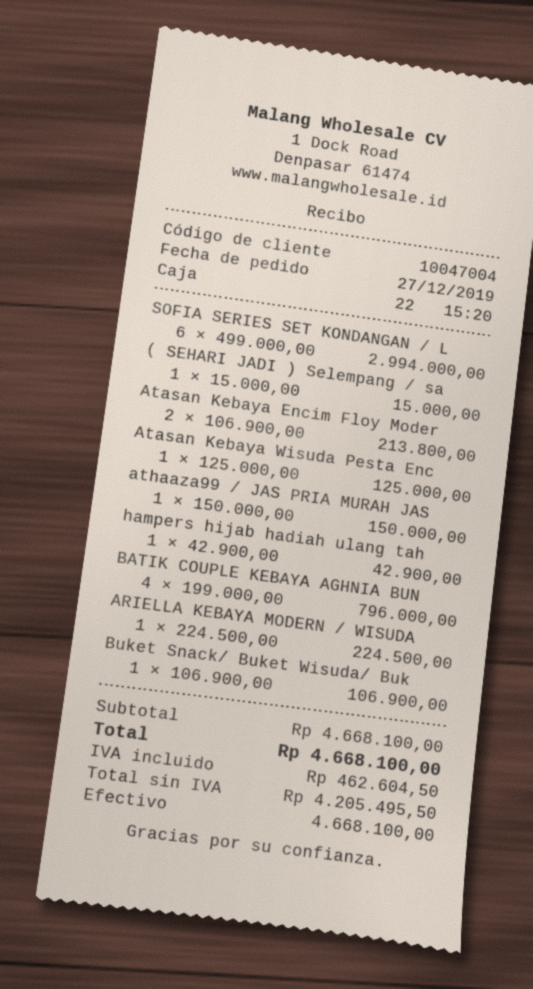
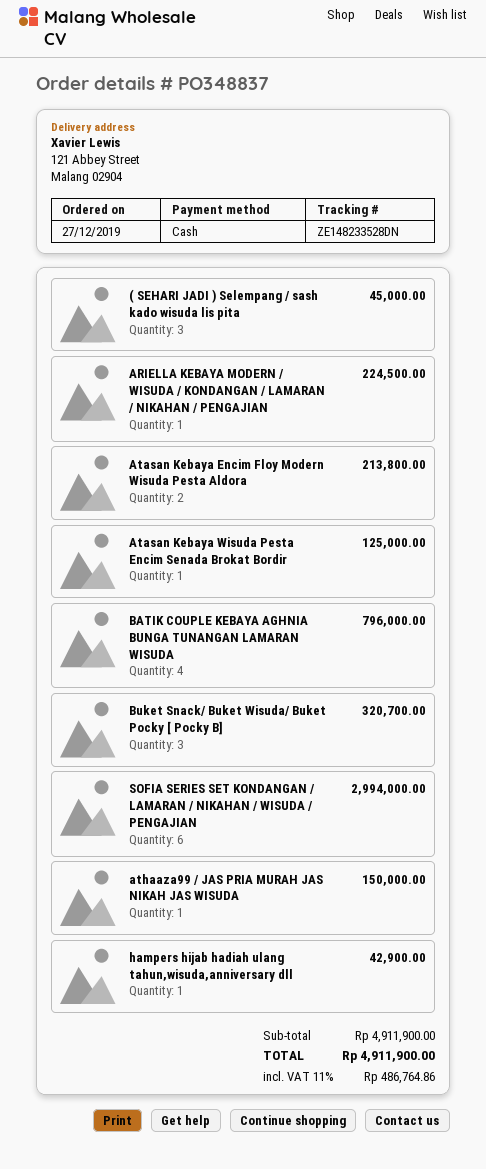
( SEHARI JADI ) Selempang / sa: 1 for 15000.00 -> 3 for 45000.00
Buket Snack/ Buket Wisuda/ Buk: 1 for 106900.00 -> 3 for 320700.00
subtotal: 4668100.00 -> 4911900.00
tax: 462604.50 -> 486764.86
total: 4668100.00 -> 4911900.00

